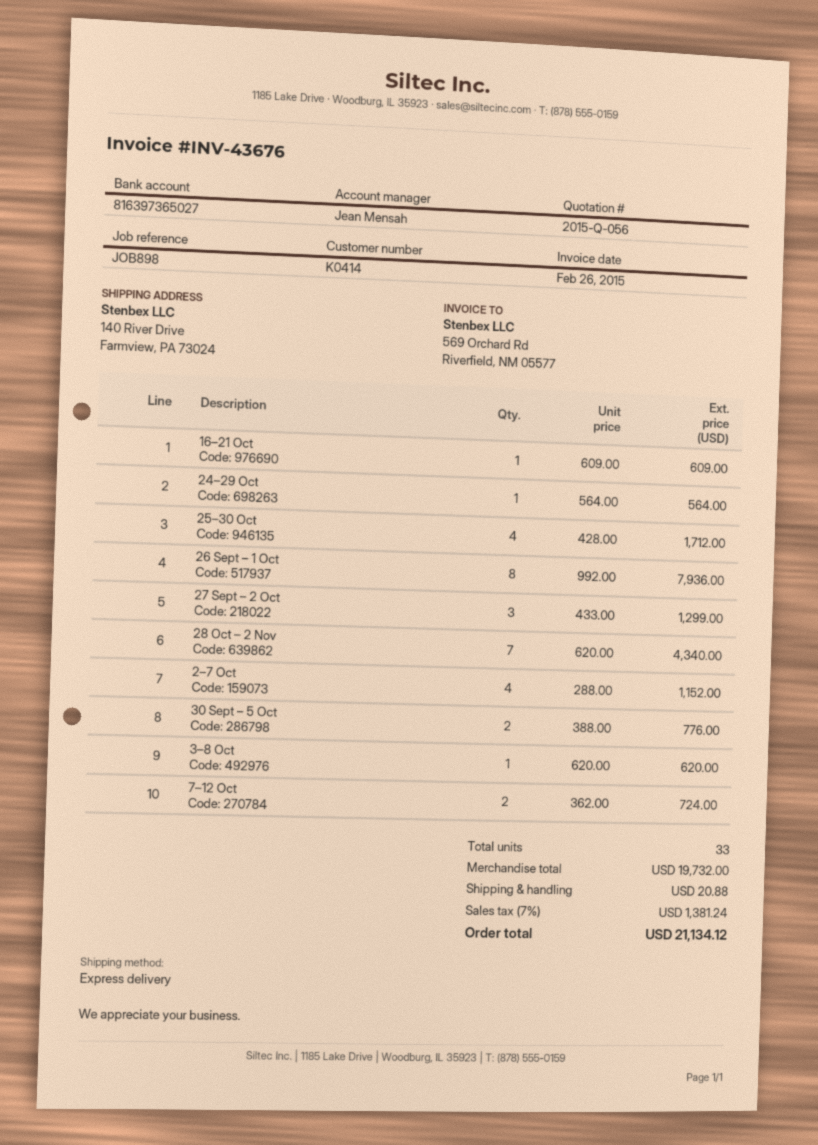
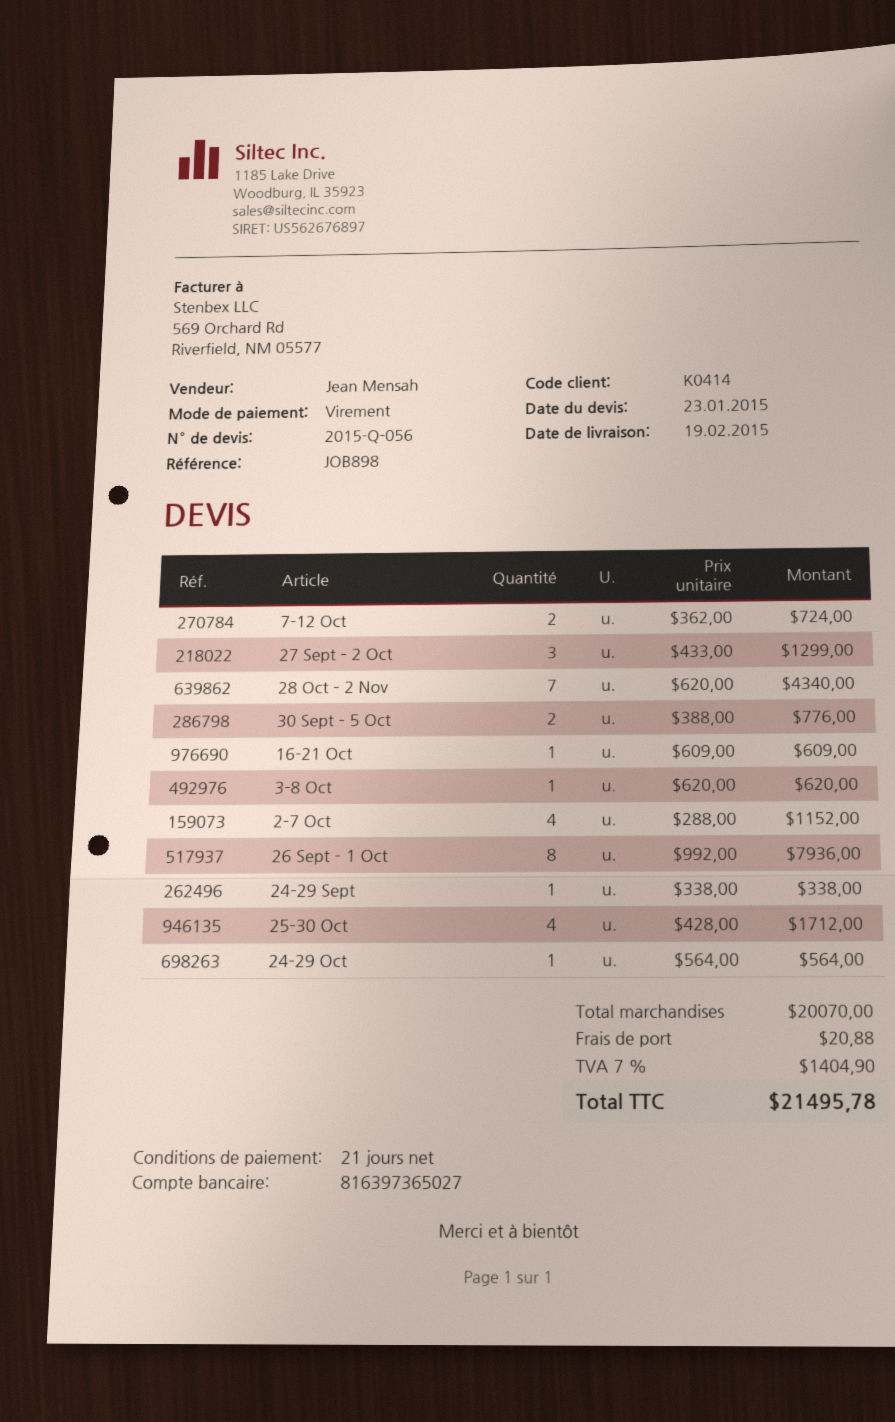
24–29 Sept: none -> 1 x 338.00 = 338.00
subtotal: 19732.00 -> 20070.00
tax: 7% = 1381.24 -> 7% = 1404.90
total: 21134.12 -> 21495.78

